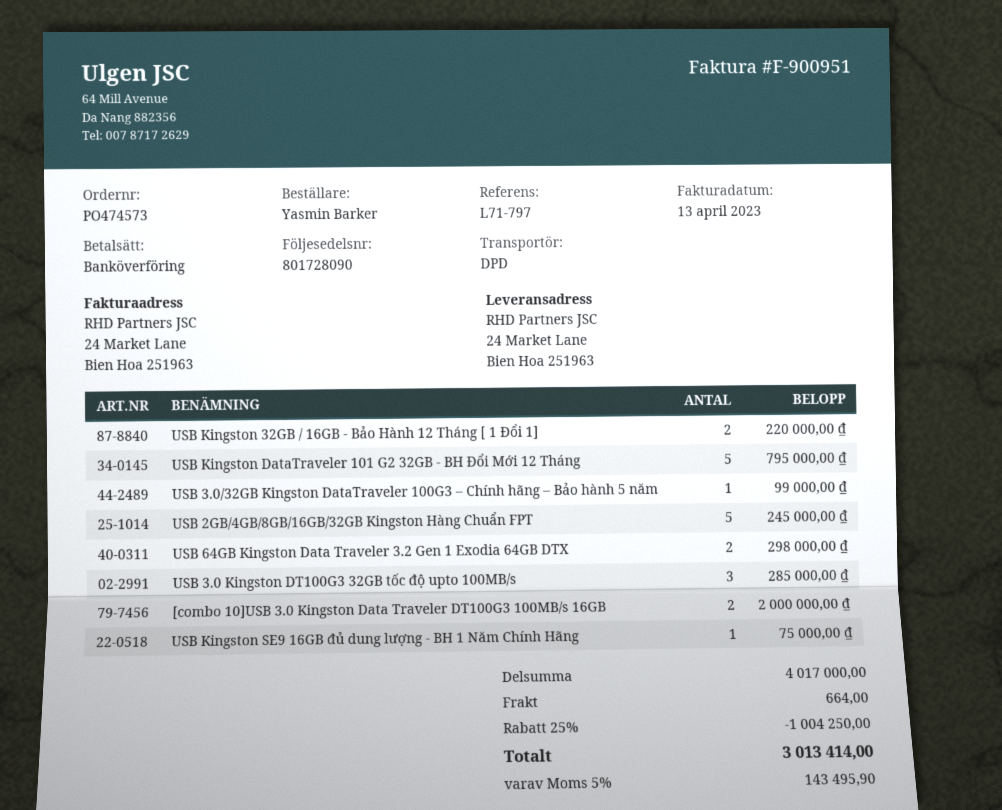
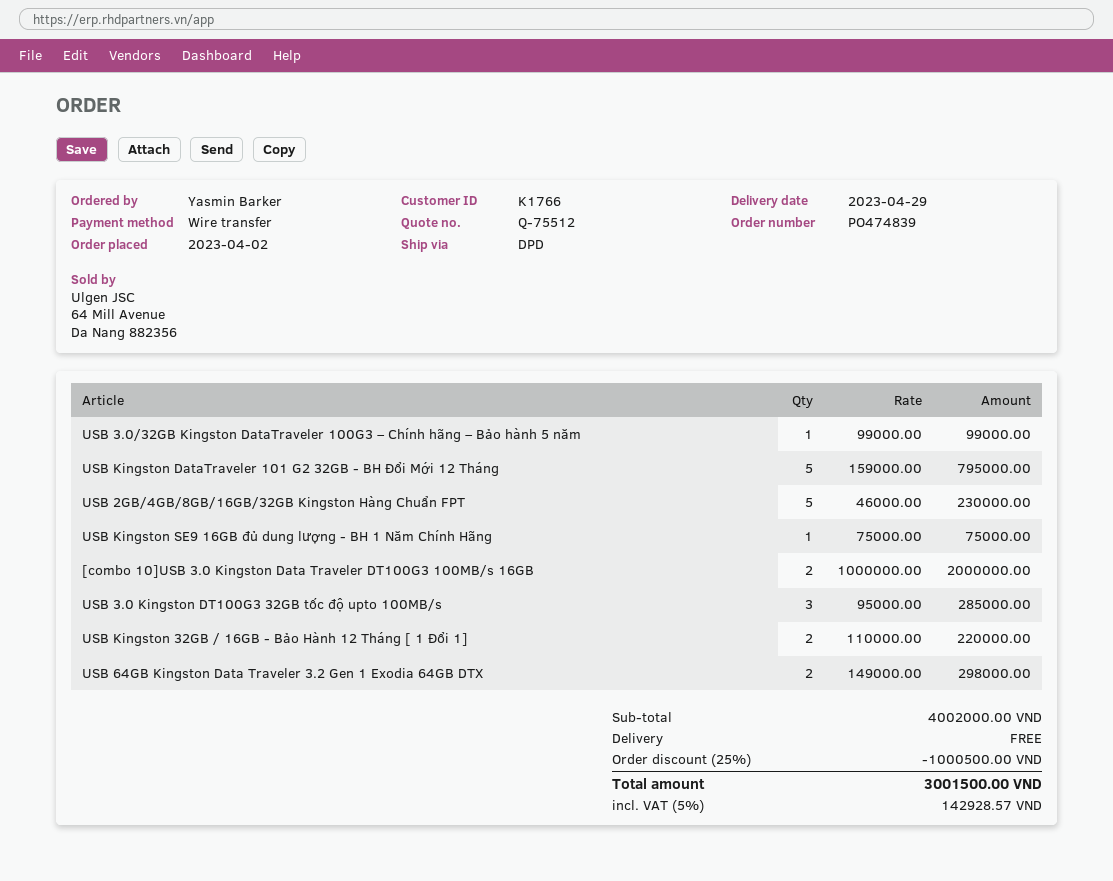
order number: PO474573 -> PO474839
USB 2GB/4GB/8GB/16GB/32GB Kingston Hàng Chuẩn FPT: 5 for 245000.00 -> 5 for 230000.00
subtotal: 4017000.00 -> 4002000.00
discount: 25% = 1004250.00 -> 25% = 1000500.00
shipping: 664.00 -> 0.00
tax: 5% = 143495.90 -> 5% = 142928.57
total: 3013414.00 -> 3001500.00

